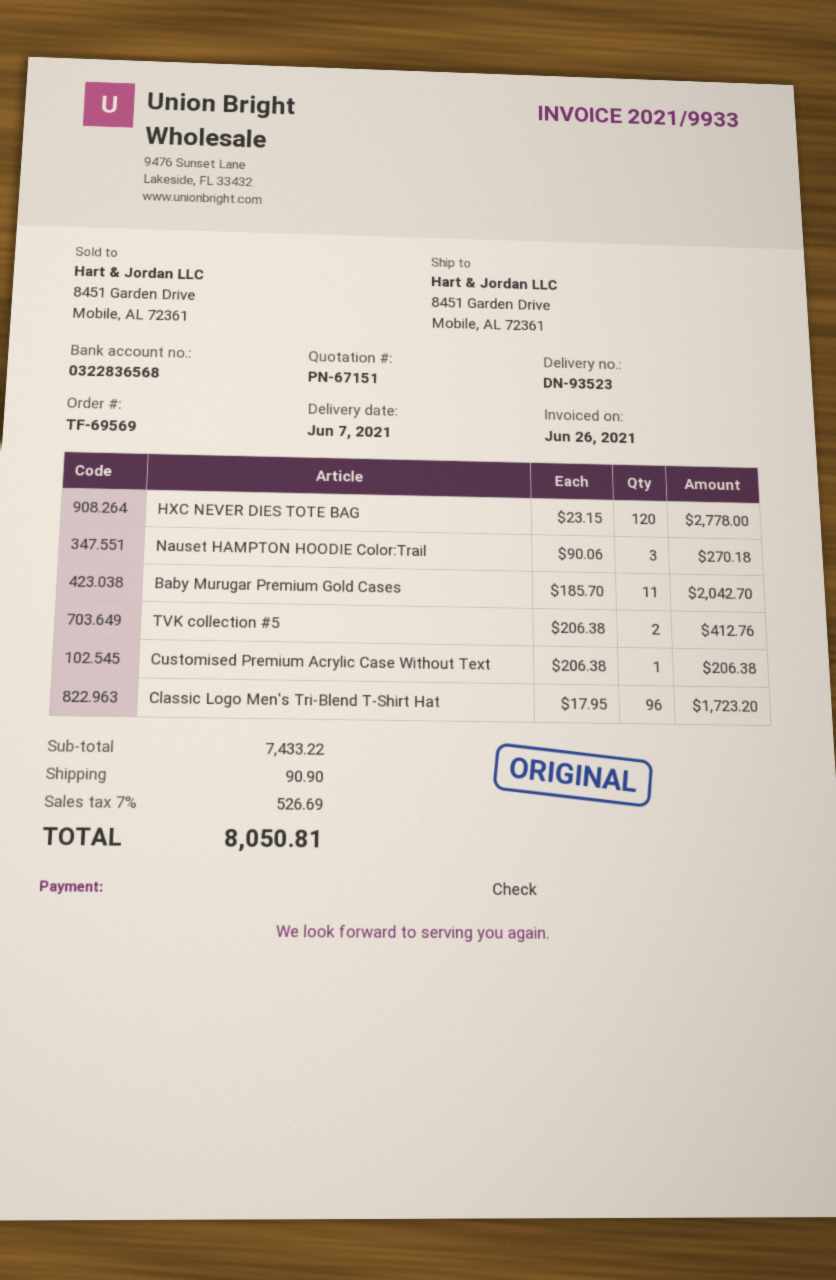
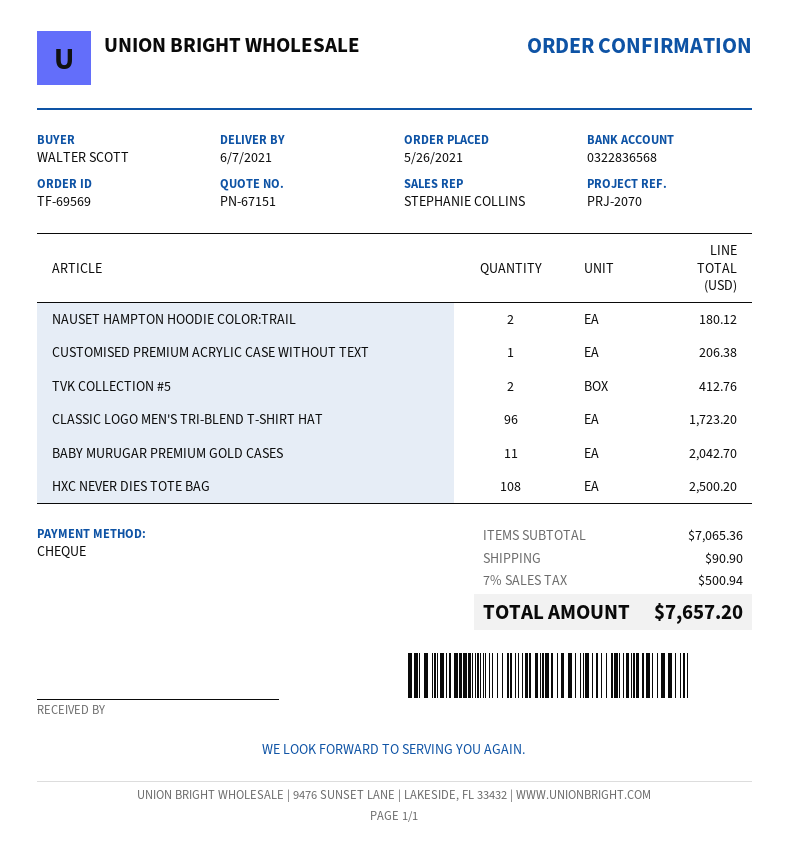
HXC NEVER DIES TOTE BAG: 120 for 2778.00 -> 108 for 2500.20
Nauset HAMPTON HOODIE Color:Trail: 3 for 270.18 -> 2 for 180.12
subtotal: 7433.22 -> 7065.36
tax: 7% = 526.69 -> 7% = 500.94
total: 8050.81 -> 7657.20

